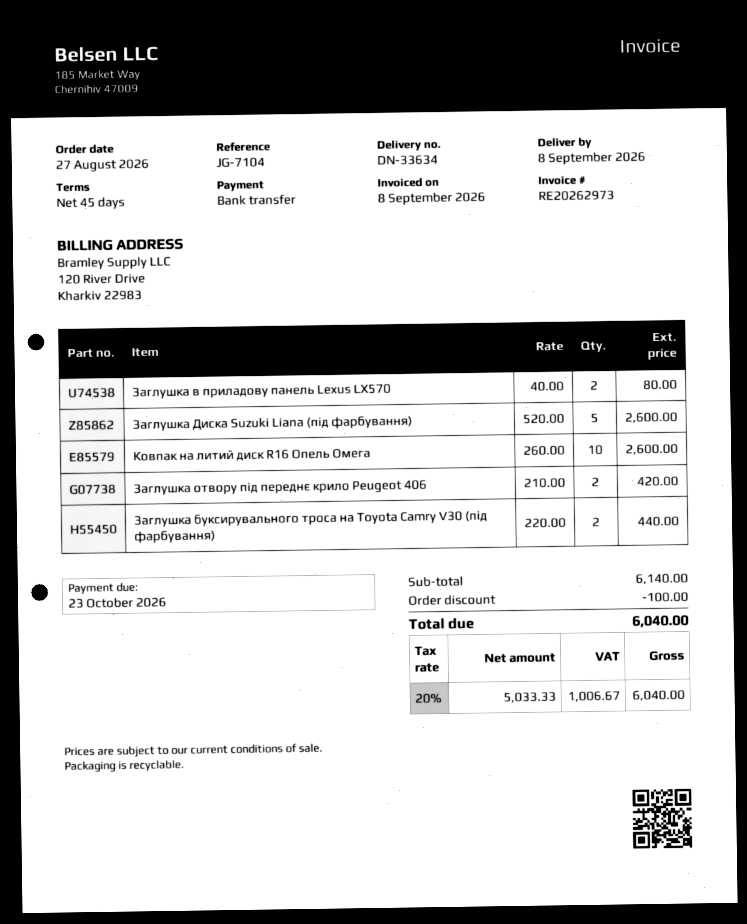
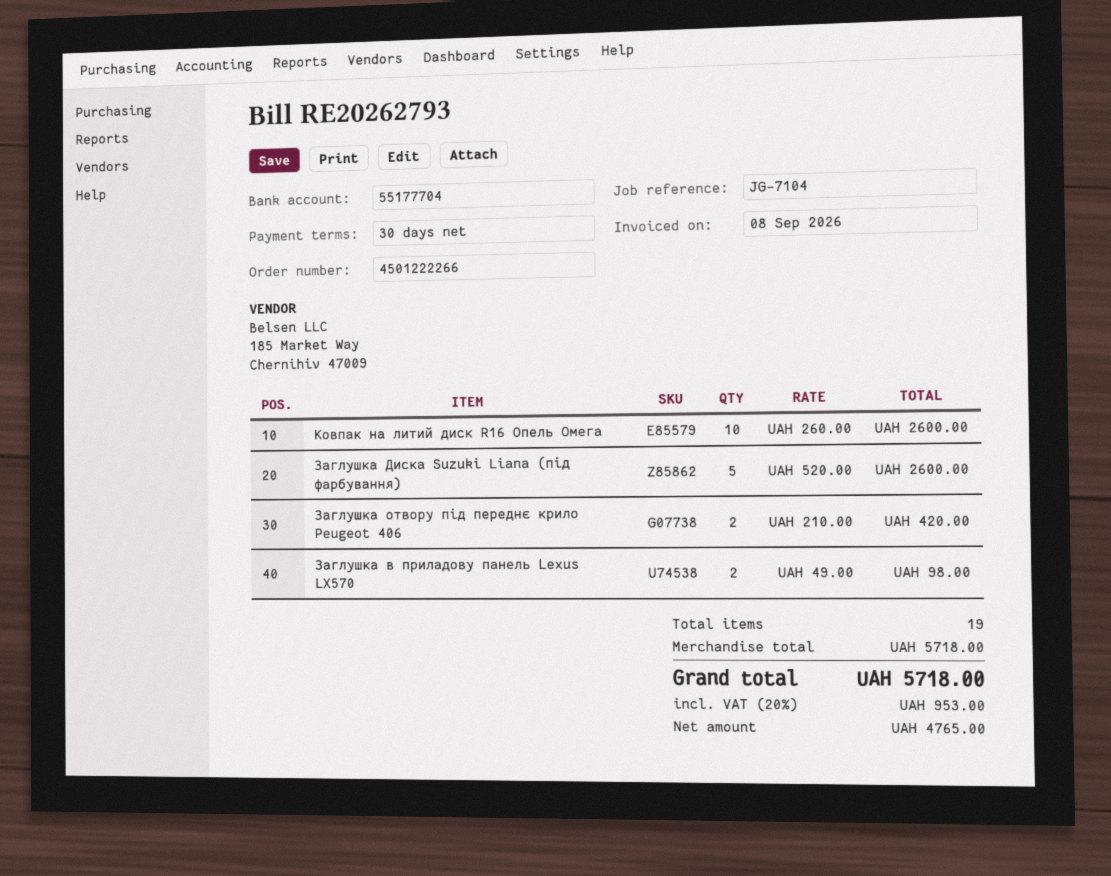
invoice number: RE20262973 -> RE20262793
payment terms: 45 days -> 30 days
Заглушка в приладову панель Lexus LX570: 2 x 40.00 = 80.00 -> 2 x 49.00 = 98.00
Заглушка буксирувального троса на Toyota Сamry V30 (під фарбування): 2 x 220.00 = 440.00 -> none
subtotal: 6140.00 -> 5718.00
discount: 100.00 -> none
net: 5033.33 -> 4765.00
tax: 20% = 1006.67 -> 20% = 953.00
total: 6040.00 -> 5718.00

